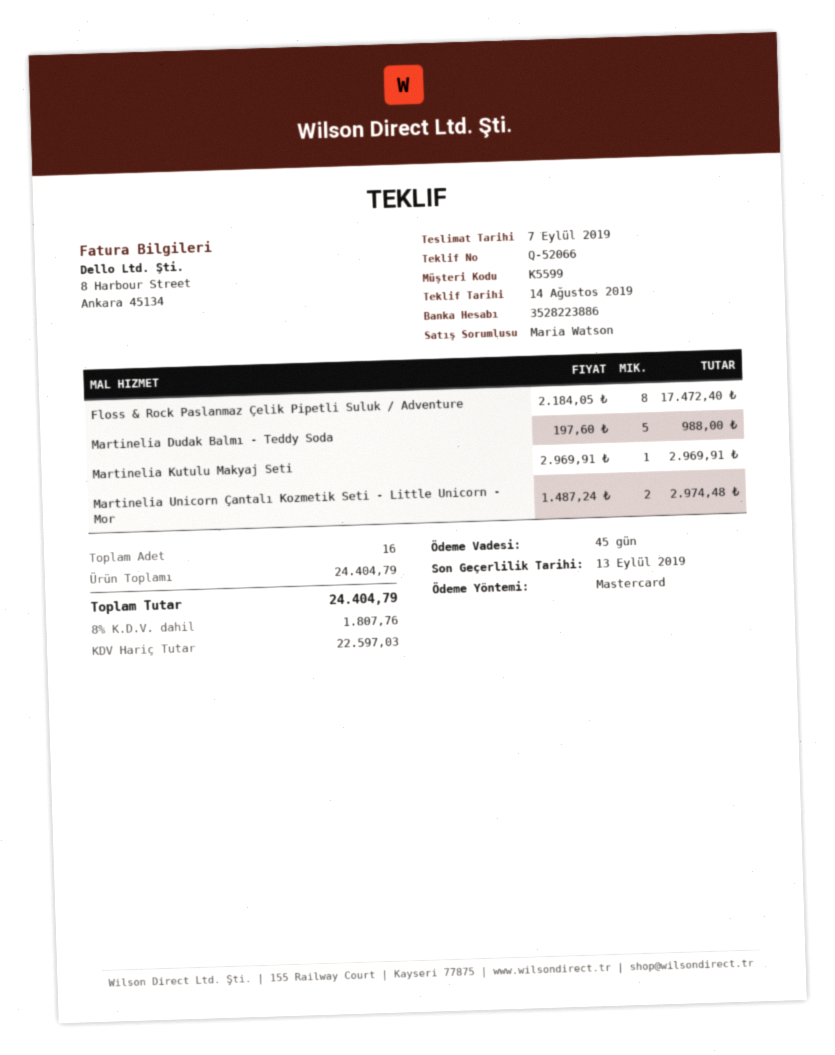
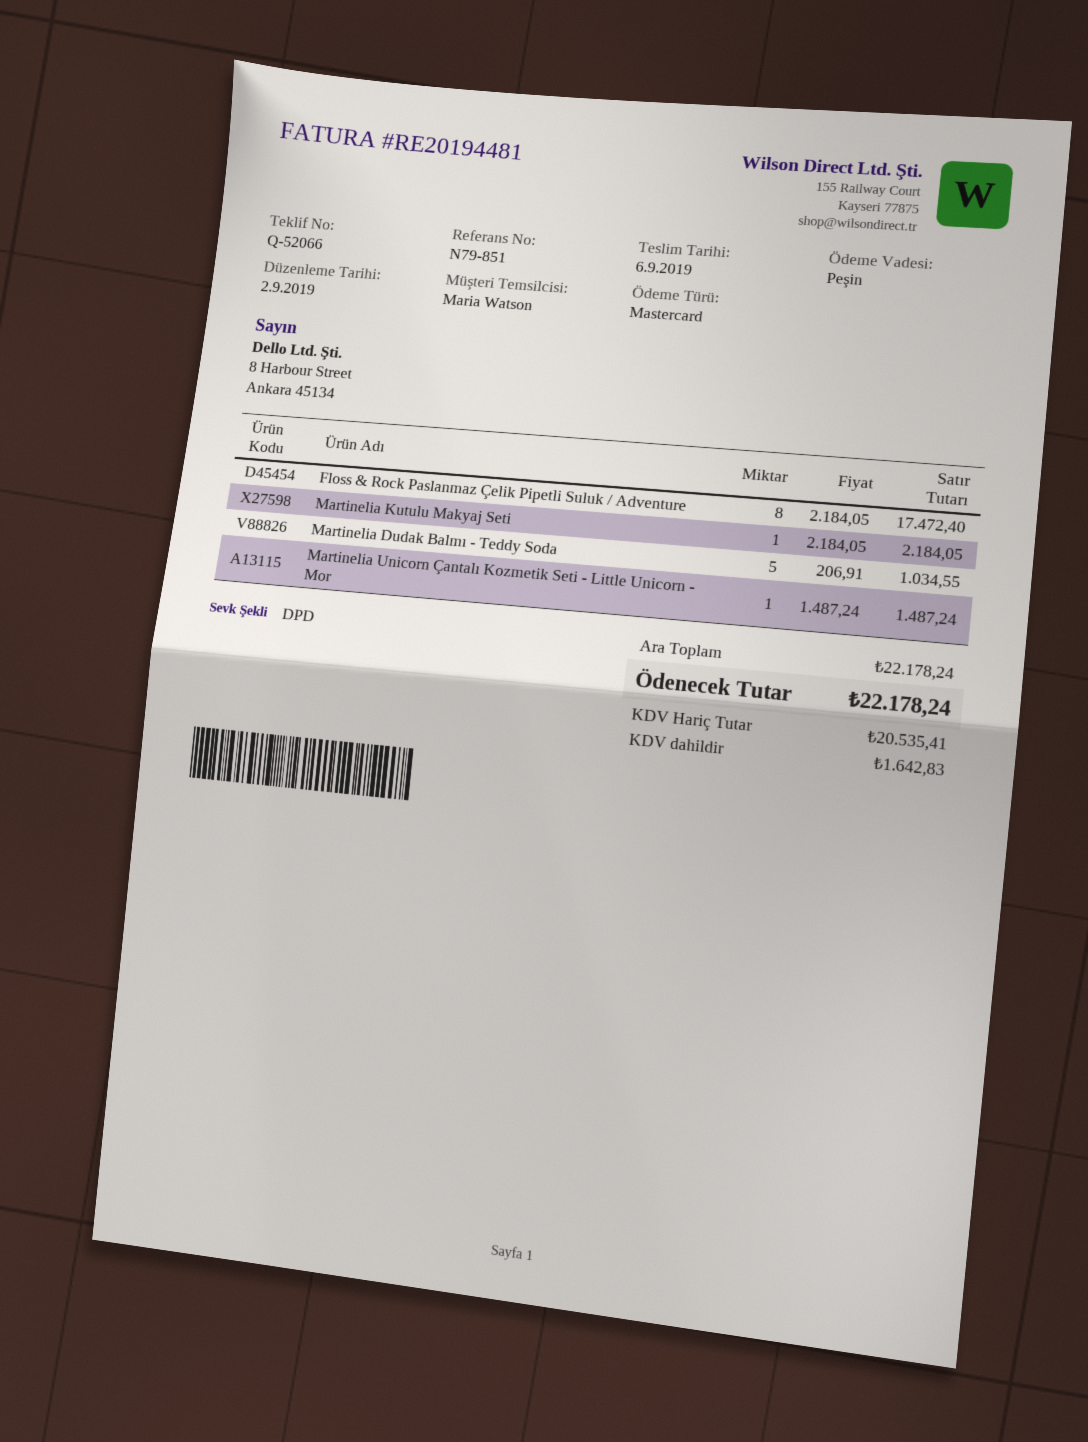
delivery date: 2019-09-07 -> 2019-09-06
payment terms: 45 days -> on receipt
Martinelia Dudak Balmı - Teddy Soda: 5 x 197.60 = 988.00 -> 5 x 206.91 = 1034.55
Martinelia Kutulu Makyaj Seti: 1 x 2969.91 = 2969.91 -> 1 x 2184.05 = 2184.05
Martinelia Unicorn Çantalı Kozmetik Seti - Little Unicorn - Mor: 2 x 1487.24 = 2974.48 -> 1 x 1487.24 = 1487.24
subtotal: 24404.79 -> 22178.24
net: 22597.03 -> 20535.41
tax: 1807.76 -> 1642.83
total: 24404.79 -> 22178.24

